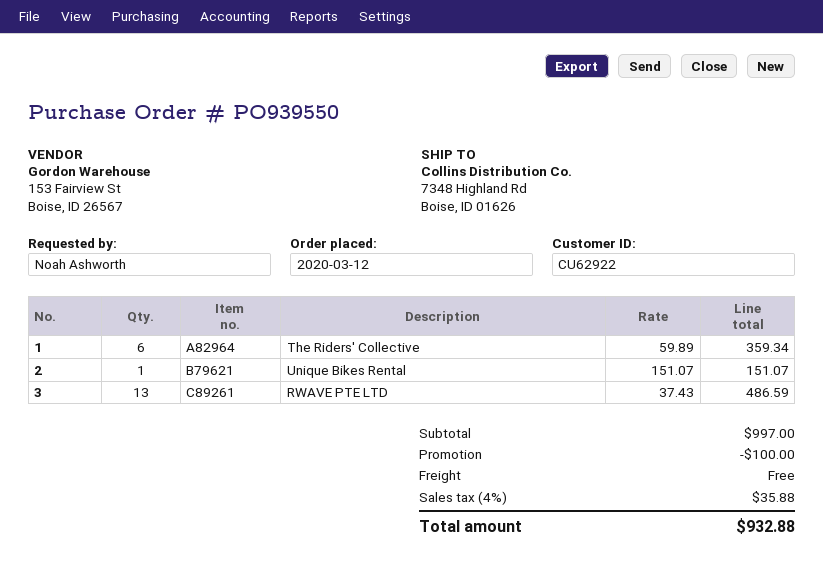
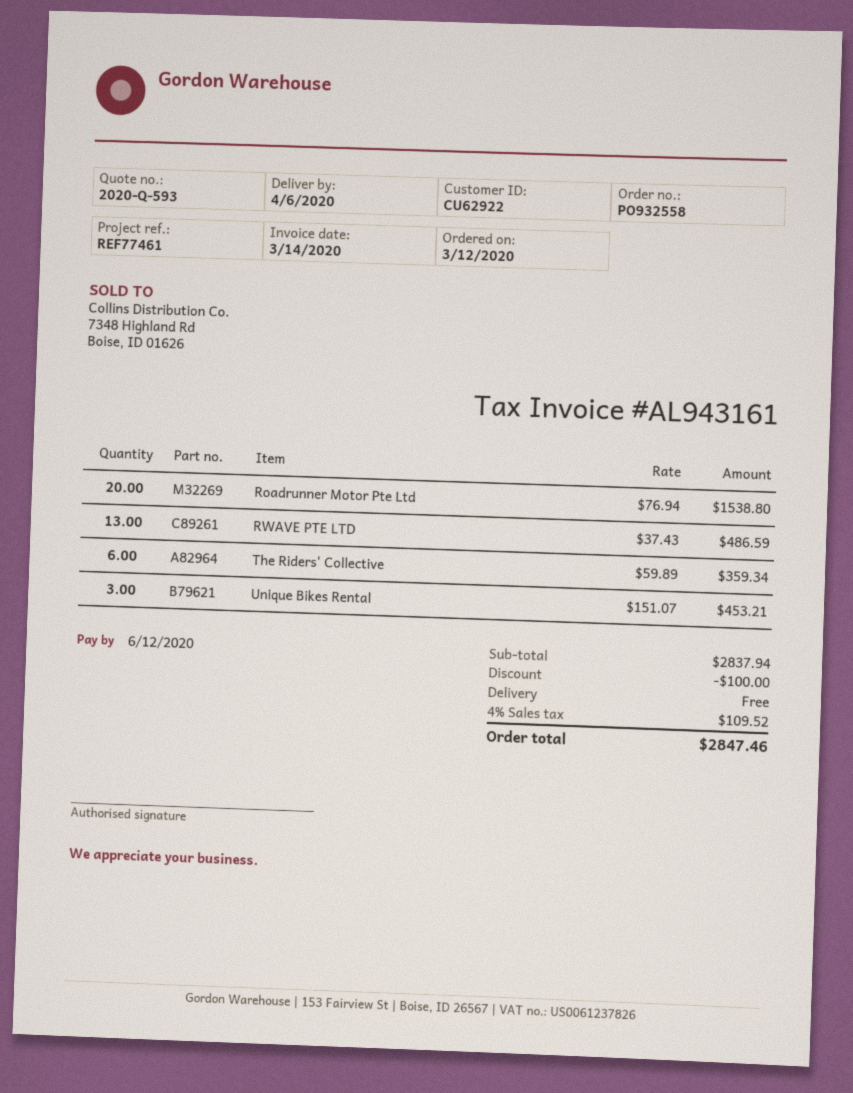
order number: PO939550 -> PO932558
Unique Bikes Rental: 1 x 151.07 = 151.07 -> 3 x 151.07 = 453.21
Roadrunner Motor Pte Ltd: none -> 20 x 76.94 = 1538.80
subtotal: 997.00 -> 2837.94
tax: 4% = 35.88 -> 4% = 109.52
total: 932.88 -> 2847.46

